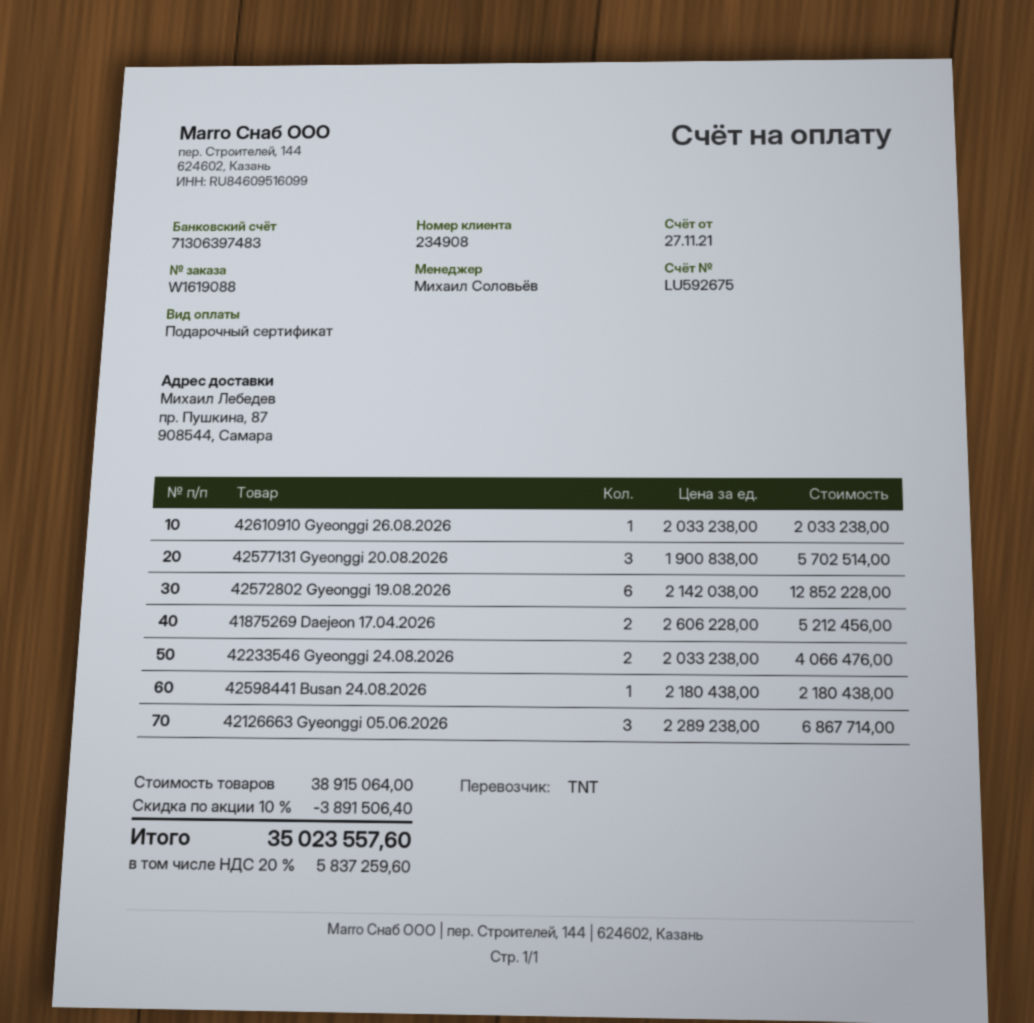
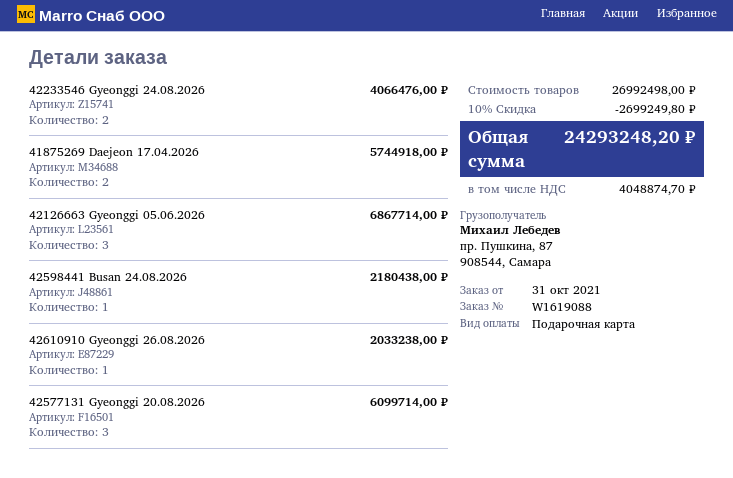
42577131 Gyeonggi 20.08.2026: 3 for 5702514.00 -> 3 for 6099714.00
42572802 Gyeonggi 19.08.2026: 6 for 12852228.00 -> none
41875269 Daejeon 17.04.2026: 2 for 5212456.00 -> 2 for 5744918.00
subtotal: 38915064.00 -> 26992498.00
discount: 10% = 3891506.40 -> 10% = 2699249.80
tax: 5837259.60 -> 4048874.70
total: 35023557.60 -> 24293248.20

